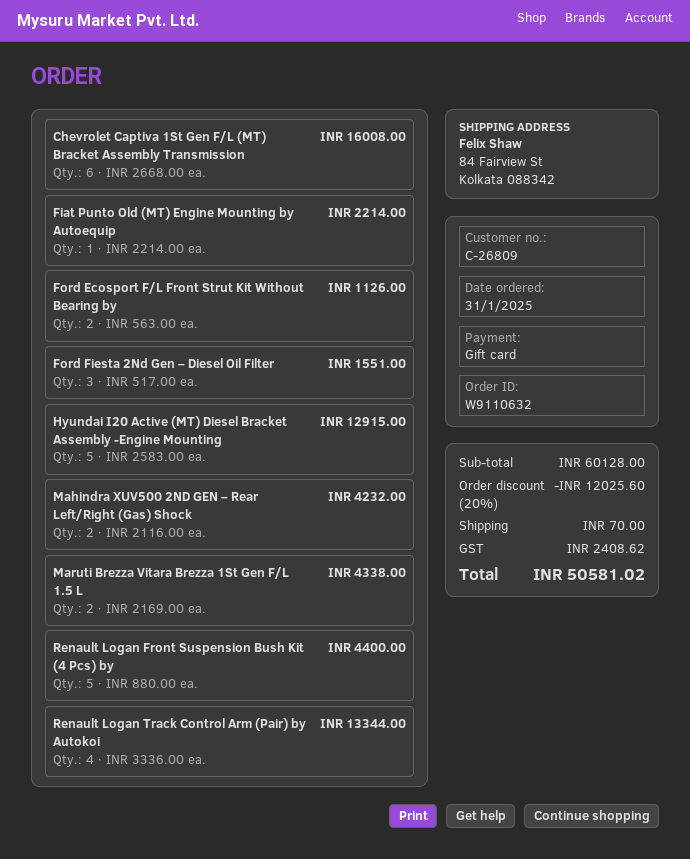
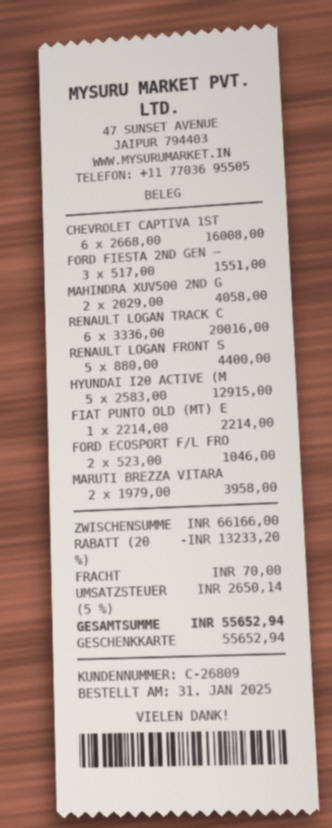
Ford Ecosport F/L Front Strut Kit Without Bearing by: 2 x 563.00 = 1126.00 -> 2 x 523.00 = 1046.00
Mahindra XUV500 2ND GEN – Rear Left/Right (Gas) Shock: 2 x 2116.00 = 4232.00 -> 2 x 2029.00 = 4058.00
Maruti Brezza Vitara Brezza 1St Gen F/L 1.5 L: 2 x 2169.00 = 4338.00 -> 2 x 1979.00 = 3958.00
Renault Logan Track Control Arm (Pair) by Autokoi: 4 x 3336.00 = 13344.00 -> 6 x 3336.00 = 20016.00
subtotal: 60128.00 -> 66166.00
discount: 20% = 12025.60 -> 20% = 13233.20
tax: 2408.62 -> 2650.14
total: 50581.02 -> 55652.94

